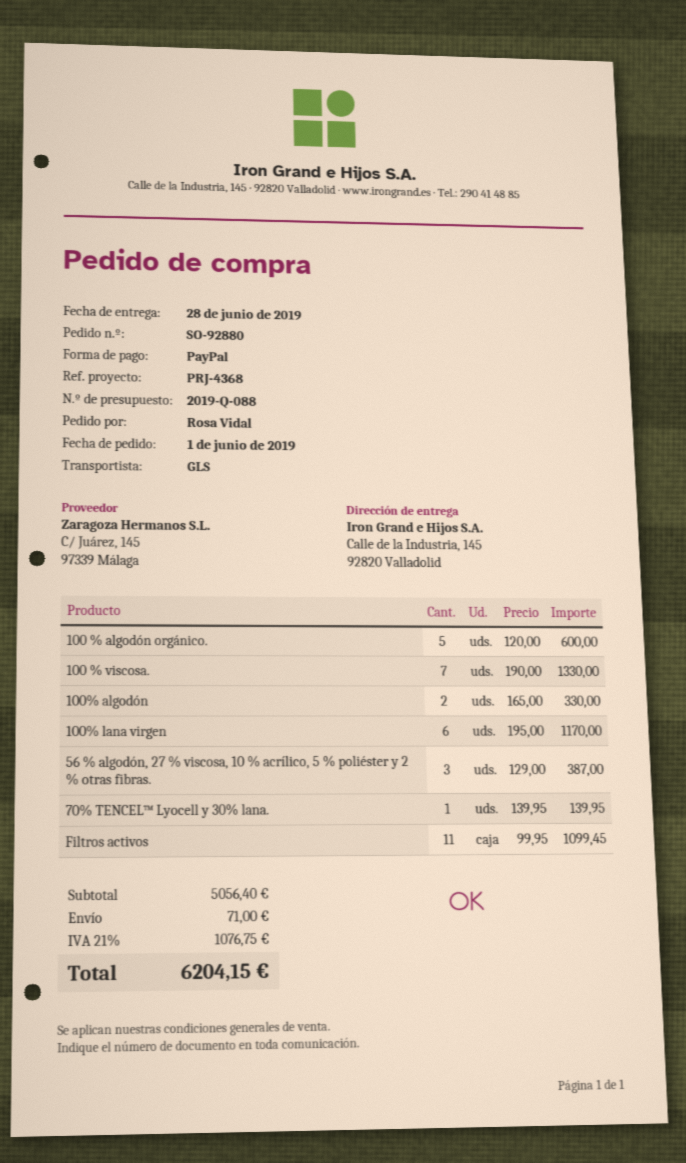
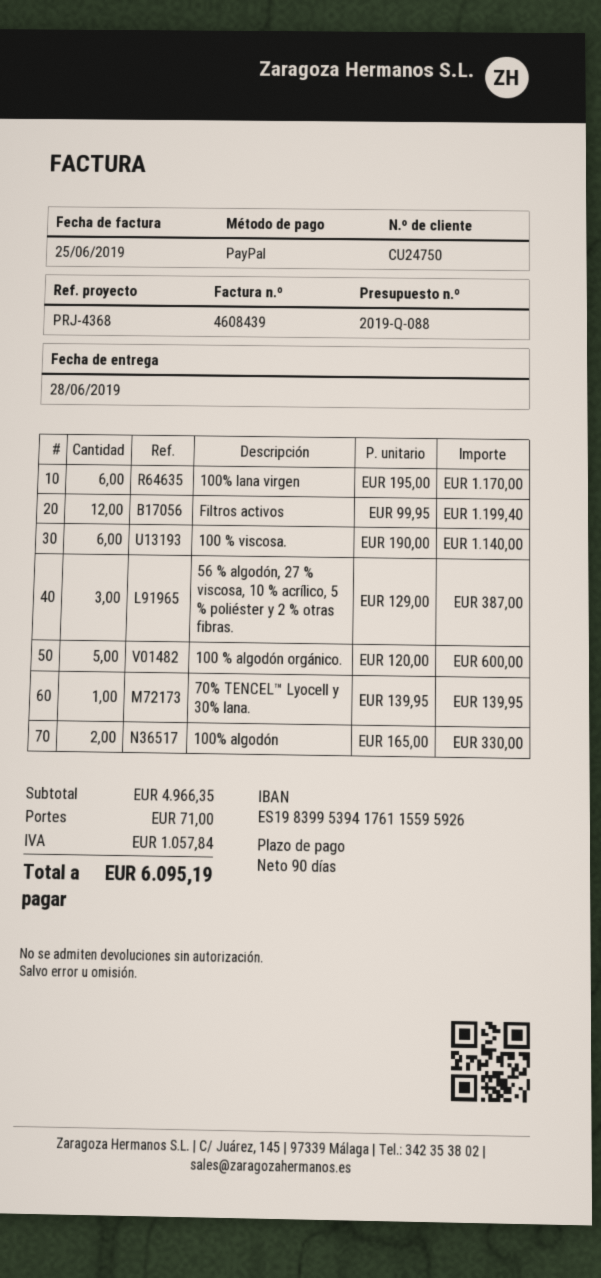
100 % viscosa.: 7 x 190.00 = 1330.00 -> 6 x 190.00 = 1140.00
Filtros activos: 11 x 99.95 = 1099.45 -> 12 x 99.95 = 1199.40
subtotal: 5056.40 -> 4966.35
tax: 1076.75 -> 1057.84
total: 6204.15 -> 6095.19

